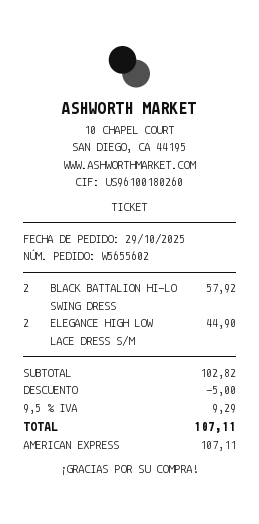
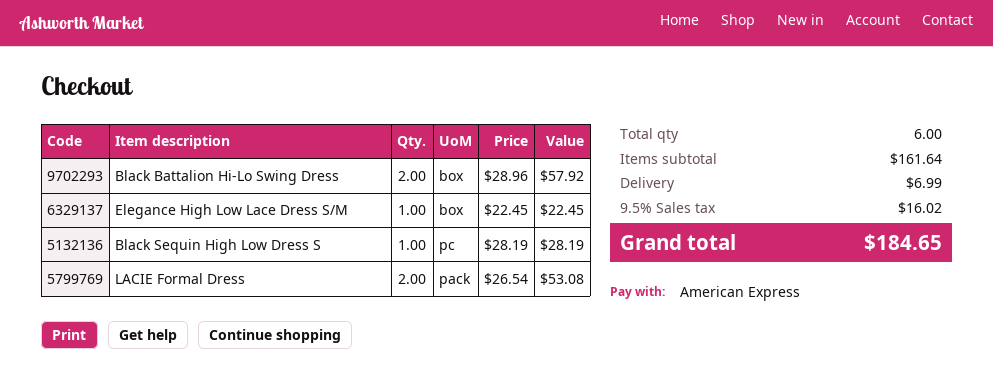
ELEGANCE HIGH LOW LACE DRESS S/M: 2 for 44.90 -> 1 for 22.45
Black Sequin High Low Dress S: none -> 1 for 28.19
LACIE Formal Dress: none -> 2 for 53.08
subtotal: 102.82 -> 161.64
discount: 5.00 -> none
shipping: none -> 6.99
tax: 9.5% = 9.29 -> 9.5% = 16.02
total: 107.11 -> 184.65

